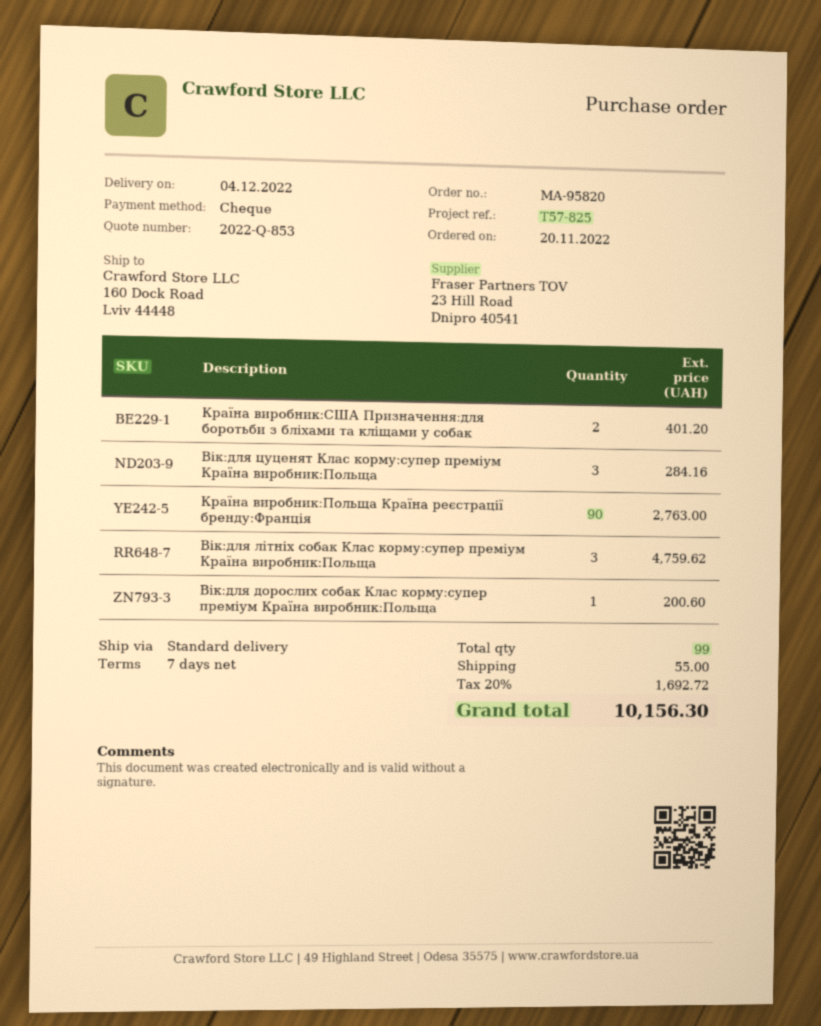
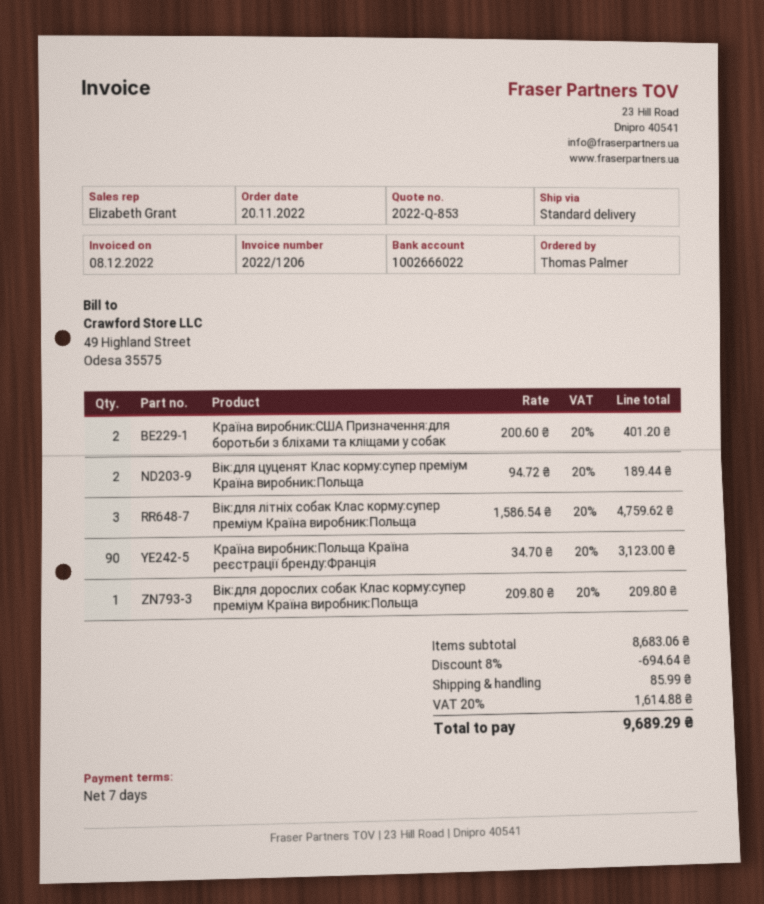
Вік:для цуценят Клас корму:супер преміум Країна виробник:Польща: 3 for 284.16 -> 2 for 189.44
Країна виробник:Польща Країна реєстрації бренду:Франція: 90 for 2763.00 -> 90 for 3123.00
Вік:для дорослих собак Клас корму:супер преміум Країна виробник:Польща: 1 for 200.60 -> 1 for 209.80
discount: none -> 8% = 694.64
shipping: 55.00 -> 85.99
tax: 20% = 1692.72 -> 20% = 1614.88
total: 10156.30 -> 9689.29

